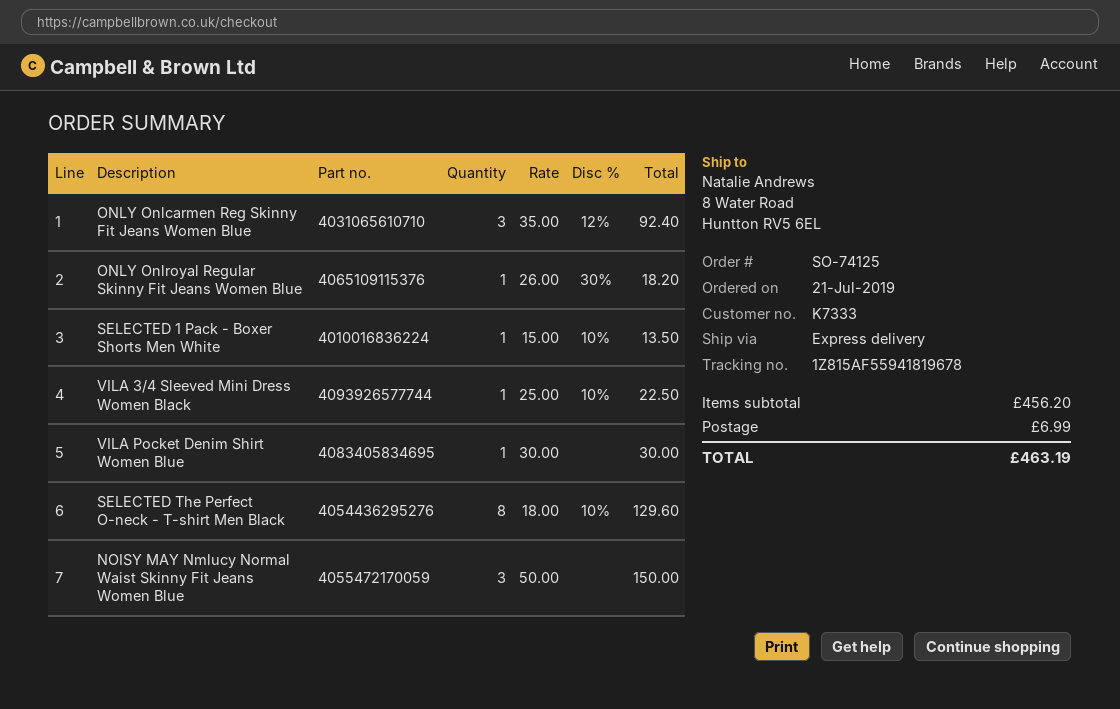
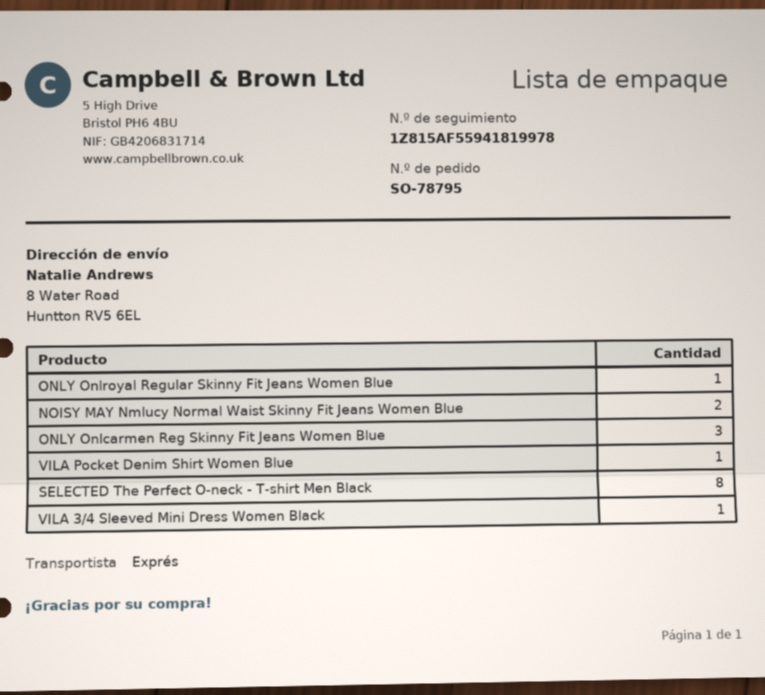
order number: SO-74125 -> SO-78795
tracking number: 1Z815AF55941819678 -> 1Z815AF55941819978
SELECTED 1 Pack - Boxer Shorts Men White: 1 -> none
NOISY MAY Nmlucy Normal Waist Skinny Fit Jeans Women Blue: 3 -> 2

